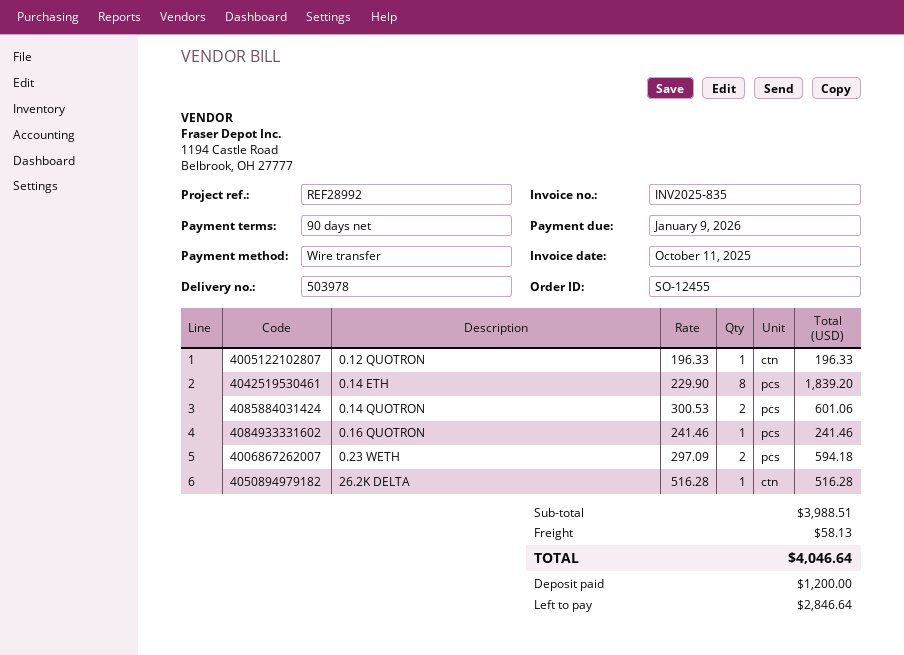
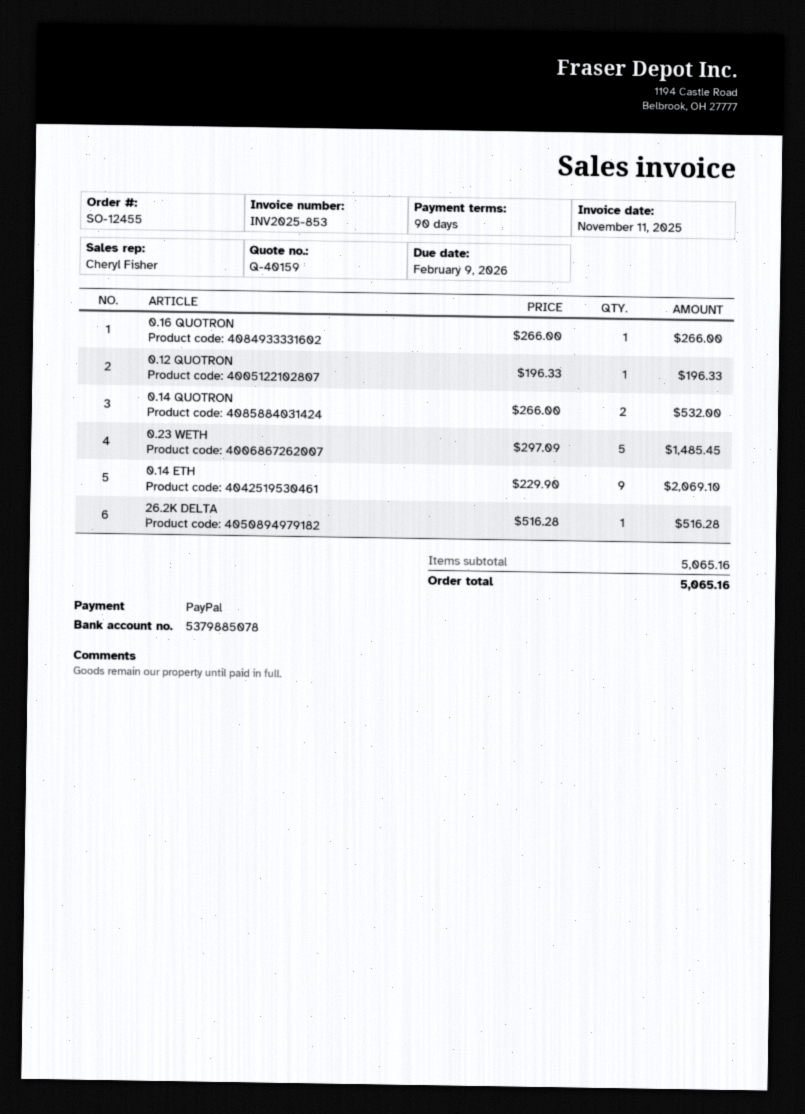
invoice number: INV2025-835 -> INV2025-853
invoice date: 2025-10-11 -> 2025-11-11
due date: 2026-01-09 -> 2026-02-09
payment method: bank transfer -> PayPal
0.14 ETH: 8 x 229.90 = 1839.20 -> 9 x 229.90 = 2069.10
0.14 QUOTRON: 2 x 300.53 = 601.06 -> 2 x 266.00 = 532.00
0.16 QUOTRON: 1 x 241.46 = 241.46 -> 1 x 266.00 = 266.00
0.23 WETH: 2 x 297.09 = 594.18 -> 5 x 297.09 = 1485.45
subtotal: 3988.51 -> 5065.16
shipping: 58.13 -> none
total: 4046.64 -> 5065.16

